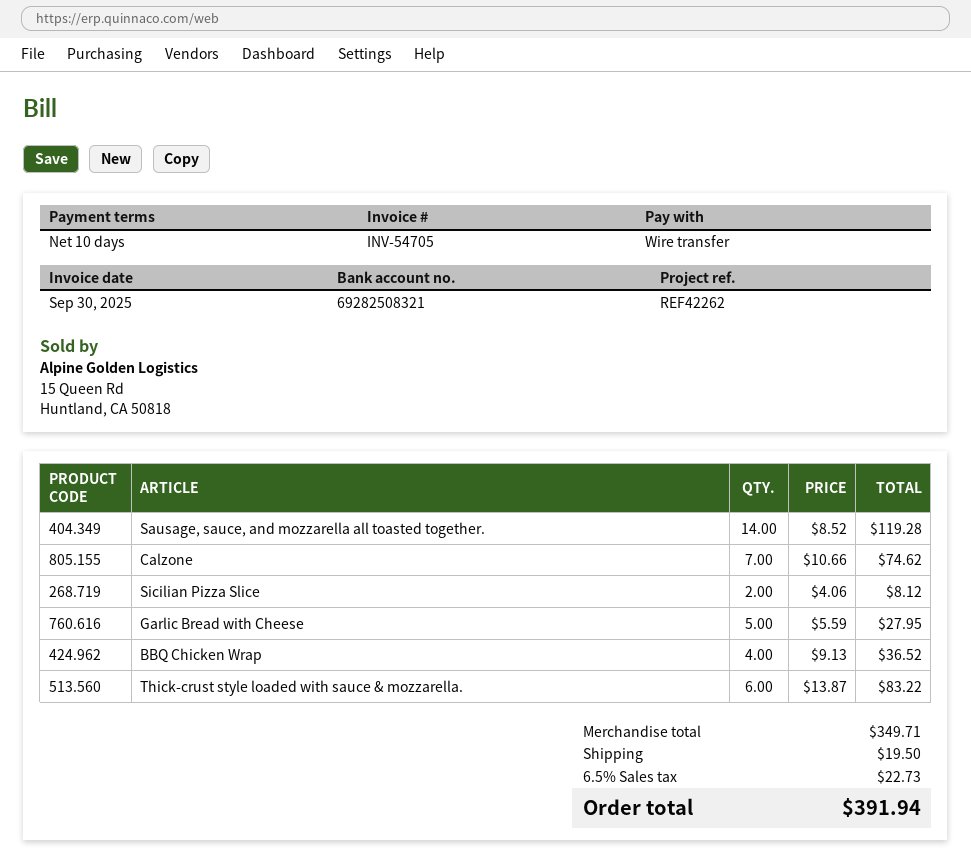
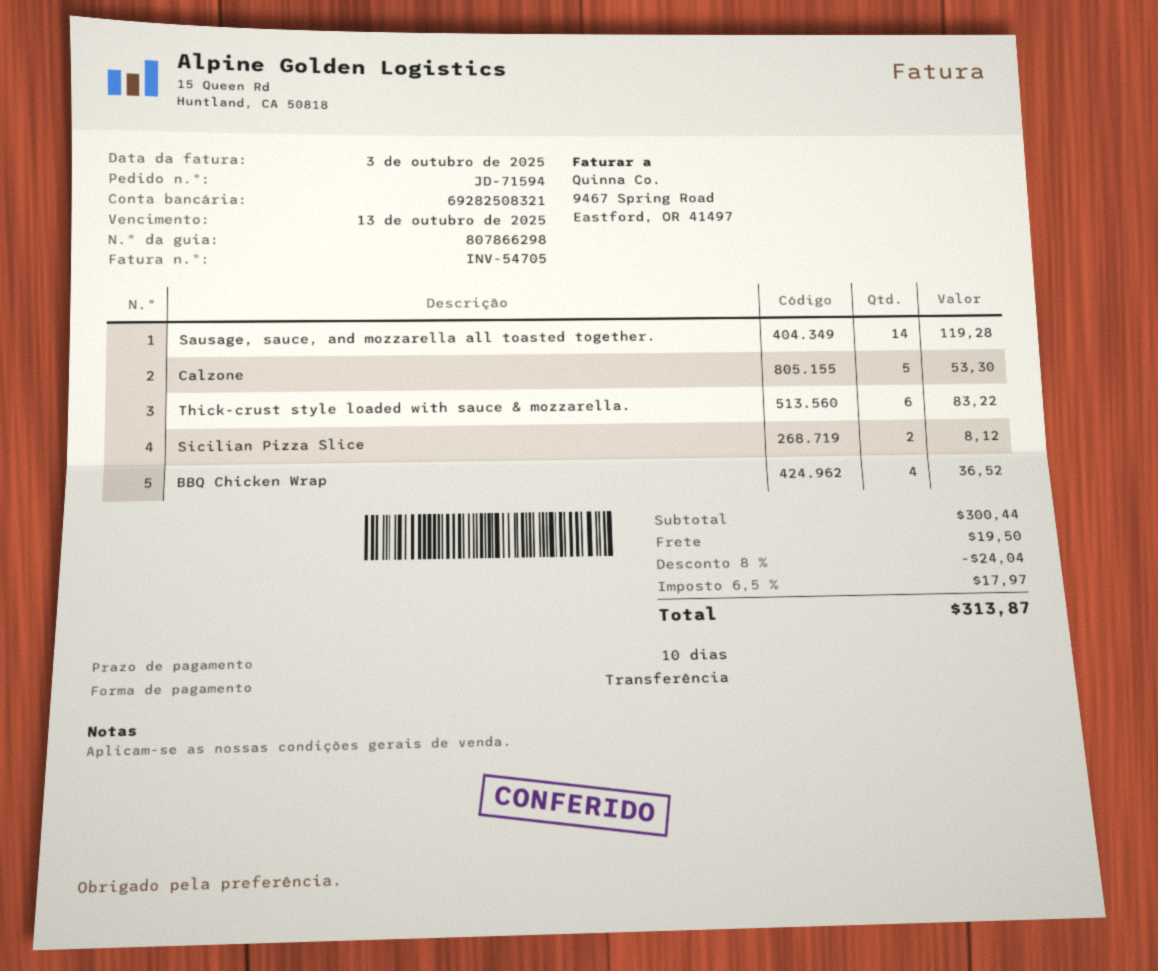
invoice date: 2025-09-30 -> 2025-10-03
Calzone: 7 for 74.62 -> 5 for 53.30
Garlic Bread with Cheese: 5 for 27.95 -> none
subtotal: 349.71 -> 300.44
discount: none -> 8% = 24.04
tax: 6.5% = 22.73 -> 6.5% = 17.97
total: 391.94 -> 313.87

